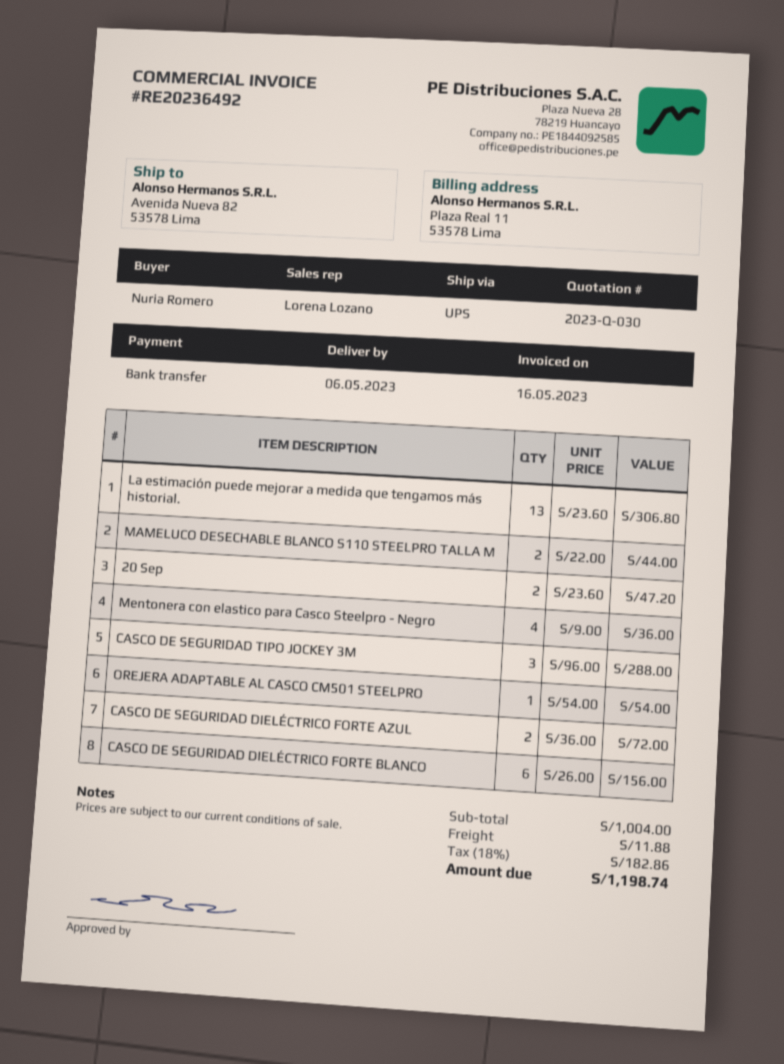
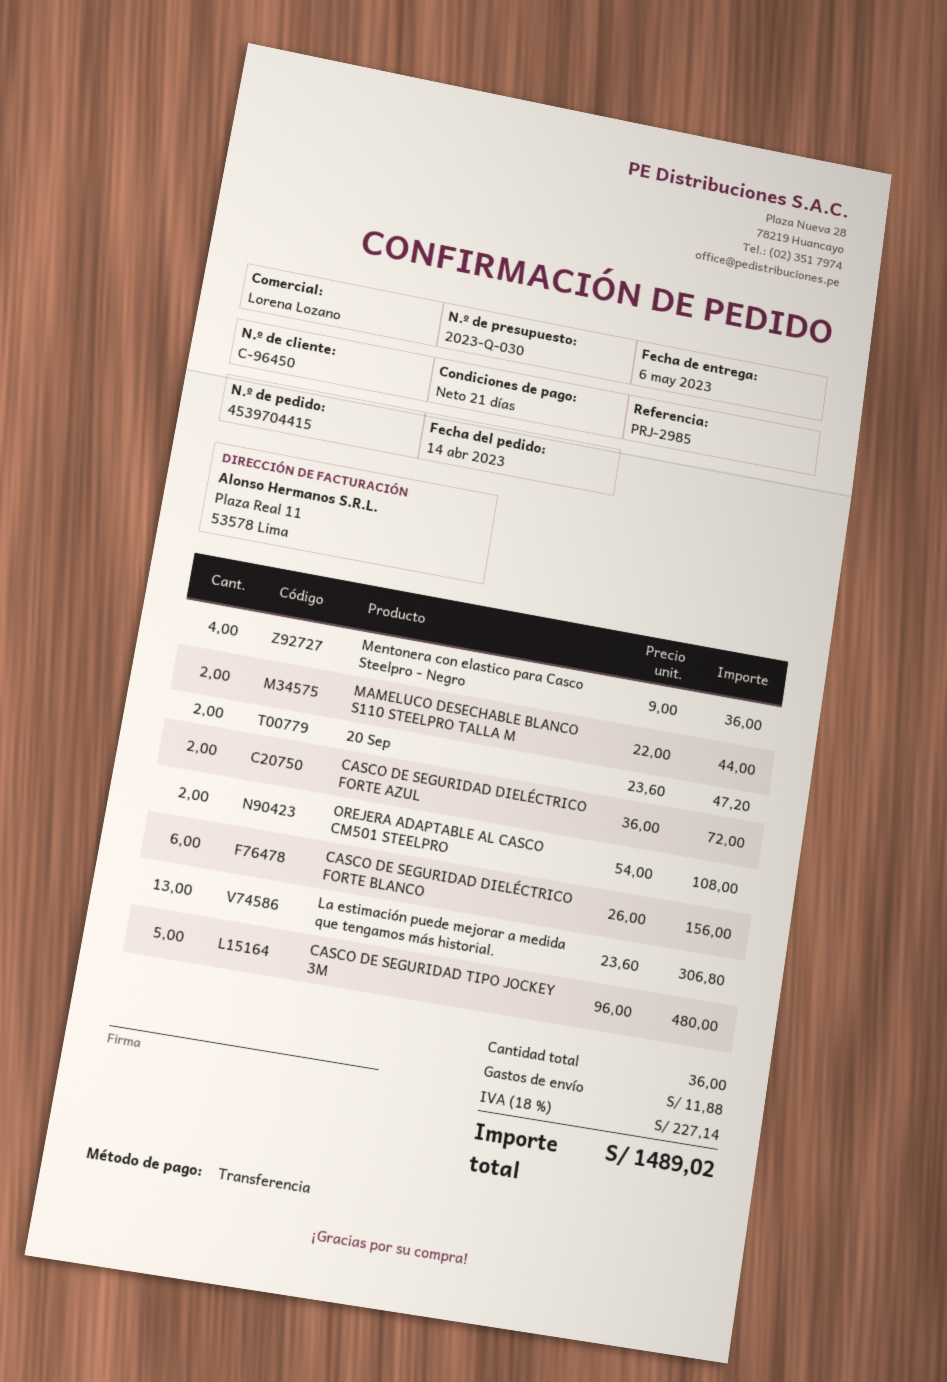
CASCO DE SEGURIDAD TIPO JOCKEY 3M: 3 x 96.00 = 288.00 -> 5 x 96.00 = 480.00
OREJERA ADAPTABLE AL CASCO CM501 STEELPRO: 1 x 54.00 = 54.00 -> 2 x 54.00 = 108.00
tax: 18% = 182.86 -> 18% = 227.14
total: 1198.74 -> 1489.02

